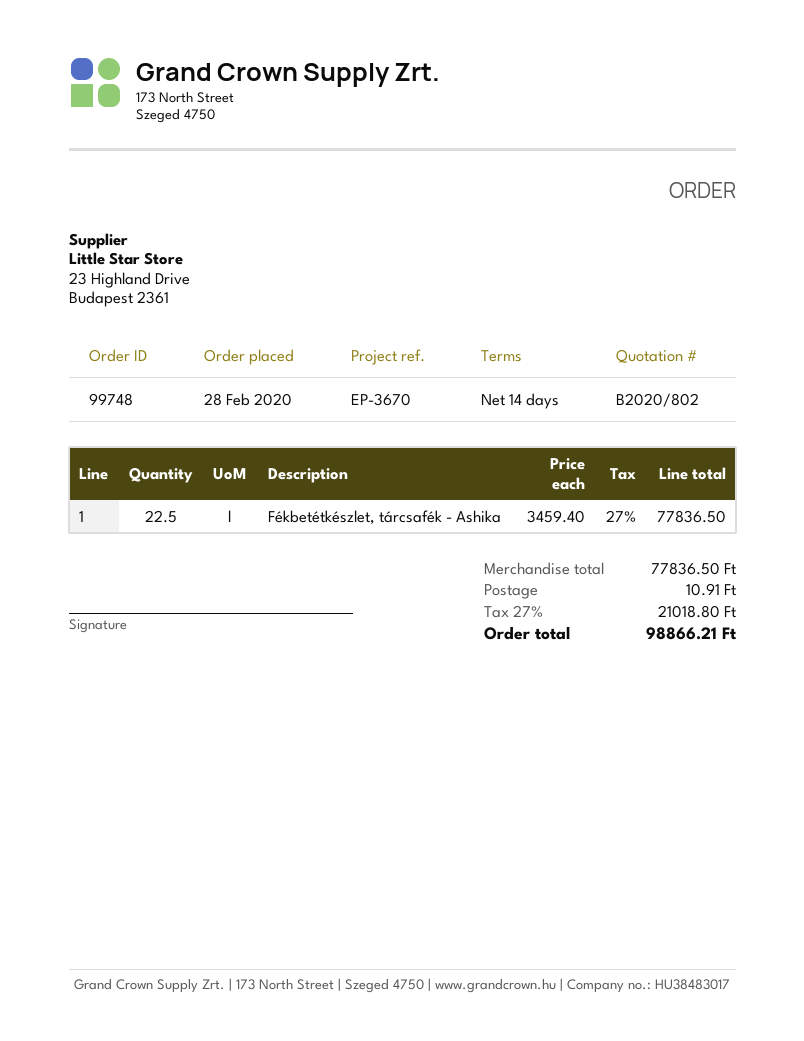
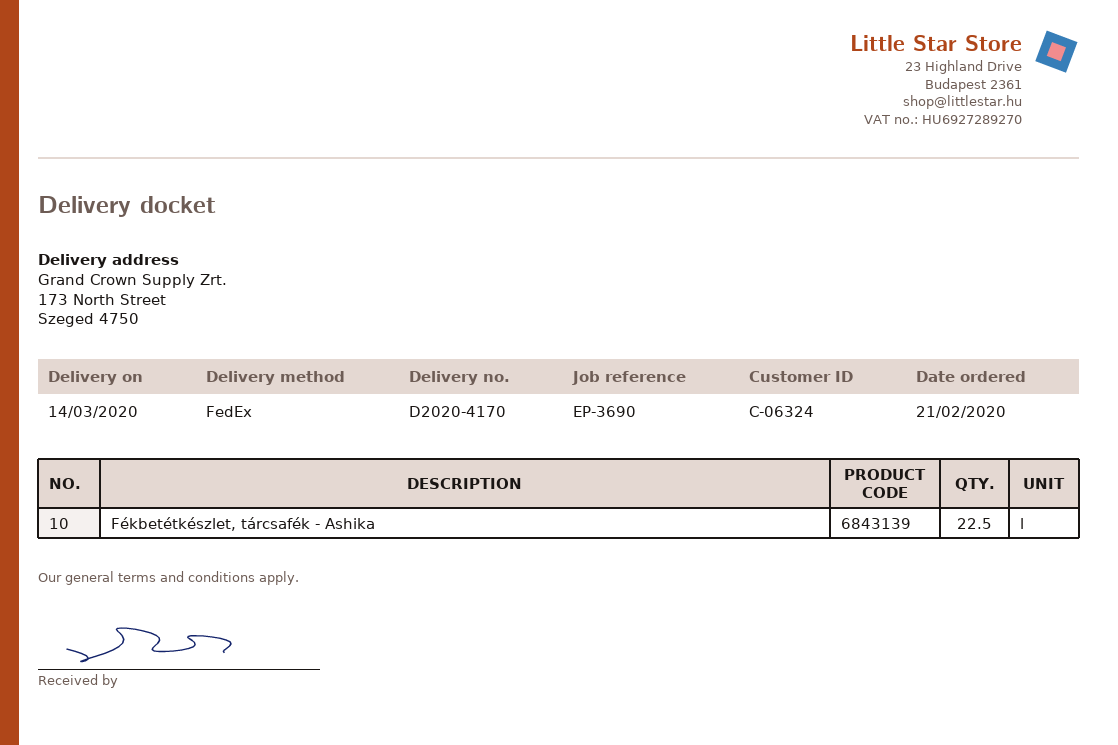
order date: 2020-02-28 -> 2020-02-21
reference: EP-3670 -> EP-3690

